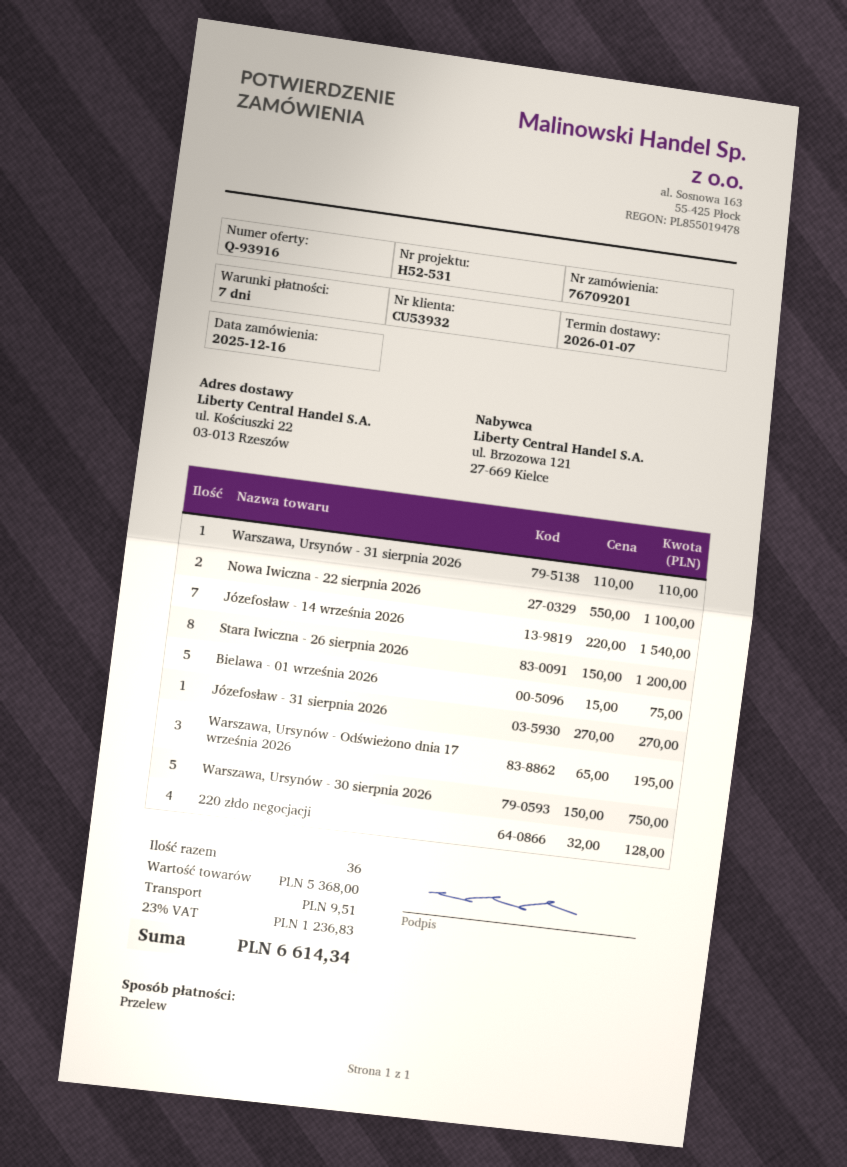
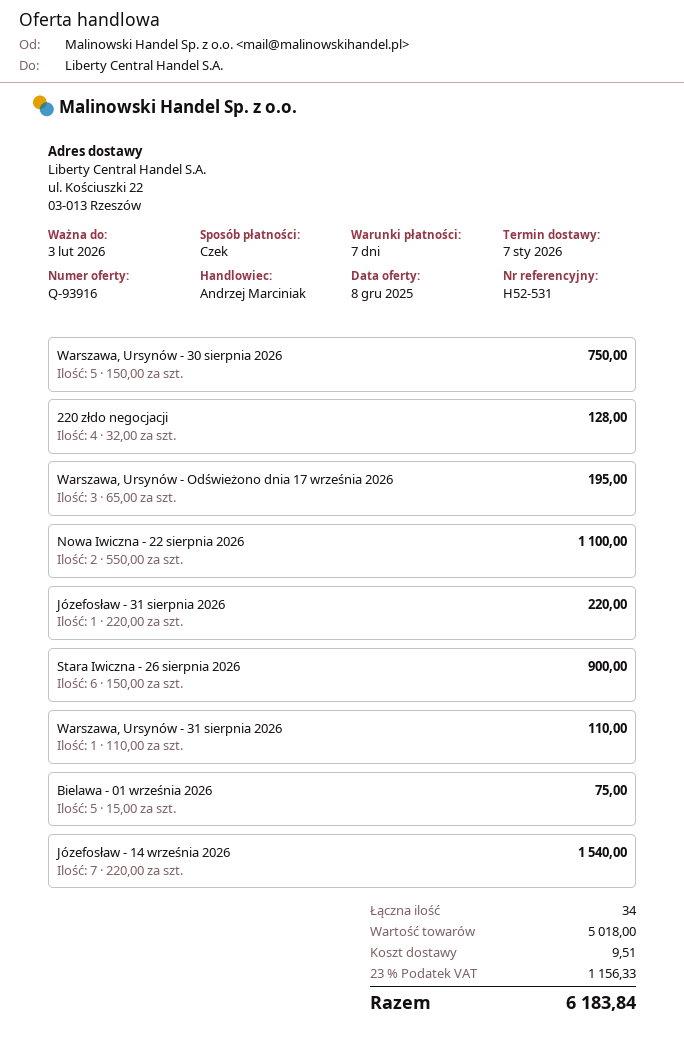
payment method: bank transfer -> cheque
Stara Iwiczna - 26 sierpnia 2026: 8 x 150.00 = 1200.00 -> 6 x 150.00 = 900.00
Józefosław - 31 sierpnia 2026: 1 x 270.00 = 270.00 -> 1 x 220.00 = 220.00
total quantity: 36 -> 34
subtotal: 5368.00 -> 5018.00
tax: 23% = 1236.83 -> 23% = 1156.33
total: 6614.34 -> 6183.84

